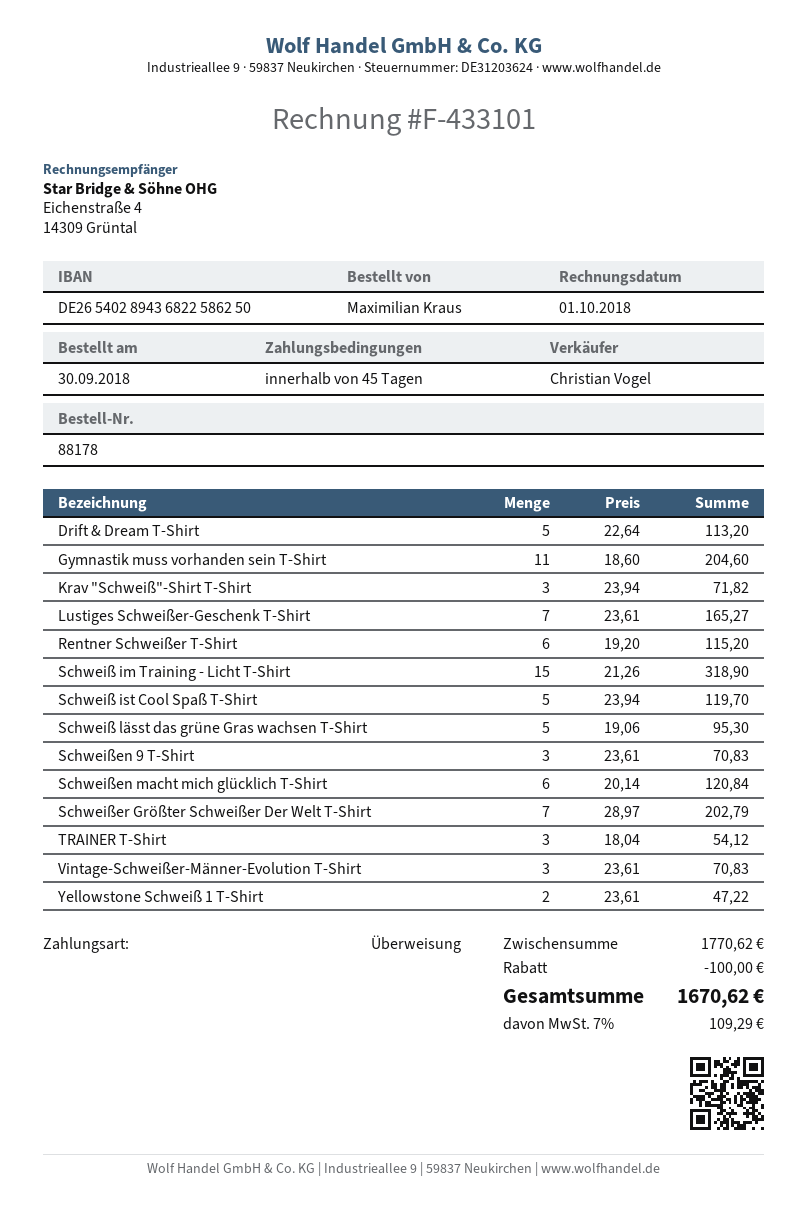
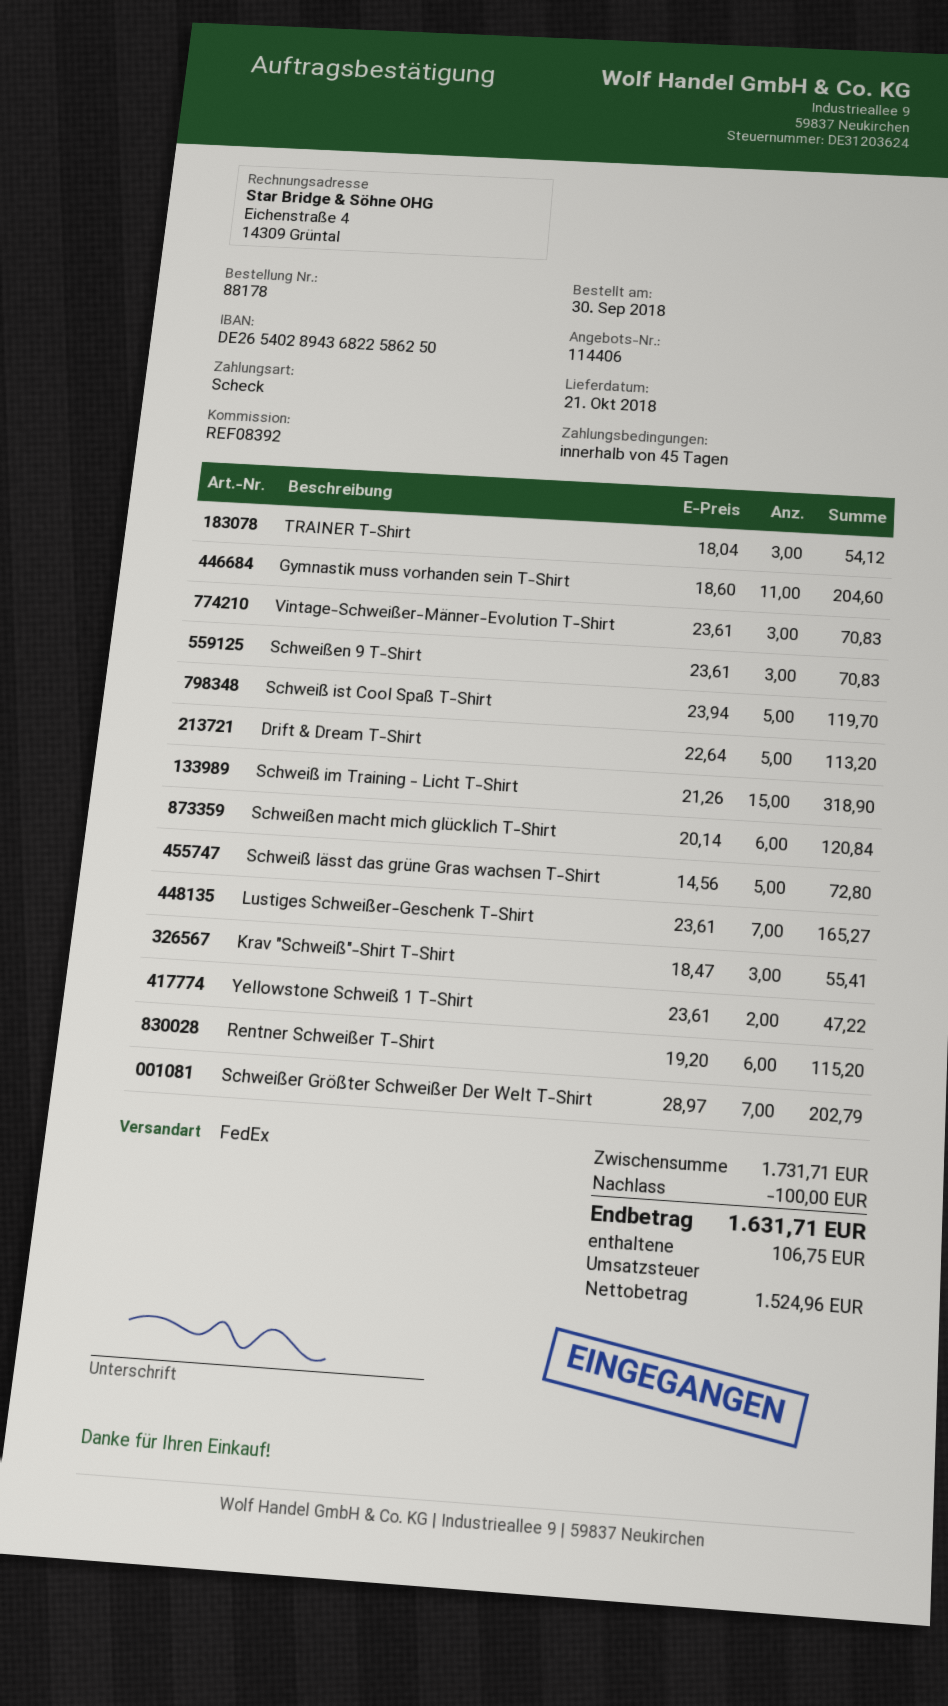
payment method: bank transfer -> cheque
Krav "Schweiß"-Shirt T-Shirt: 3 x 23.94 = 71.82 -> 3 x 18.47 = 55.41
Schweiß lässt das grüne Gras wachsen T-Shirt: 5 x 19.06 = 95.30 -> 5 x 14.56 = 72.80
subtotal: 1770.62 -> 1731.71
tax: 109.29 -> 106.75
total: 1670.62 -> 1631.71

